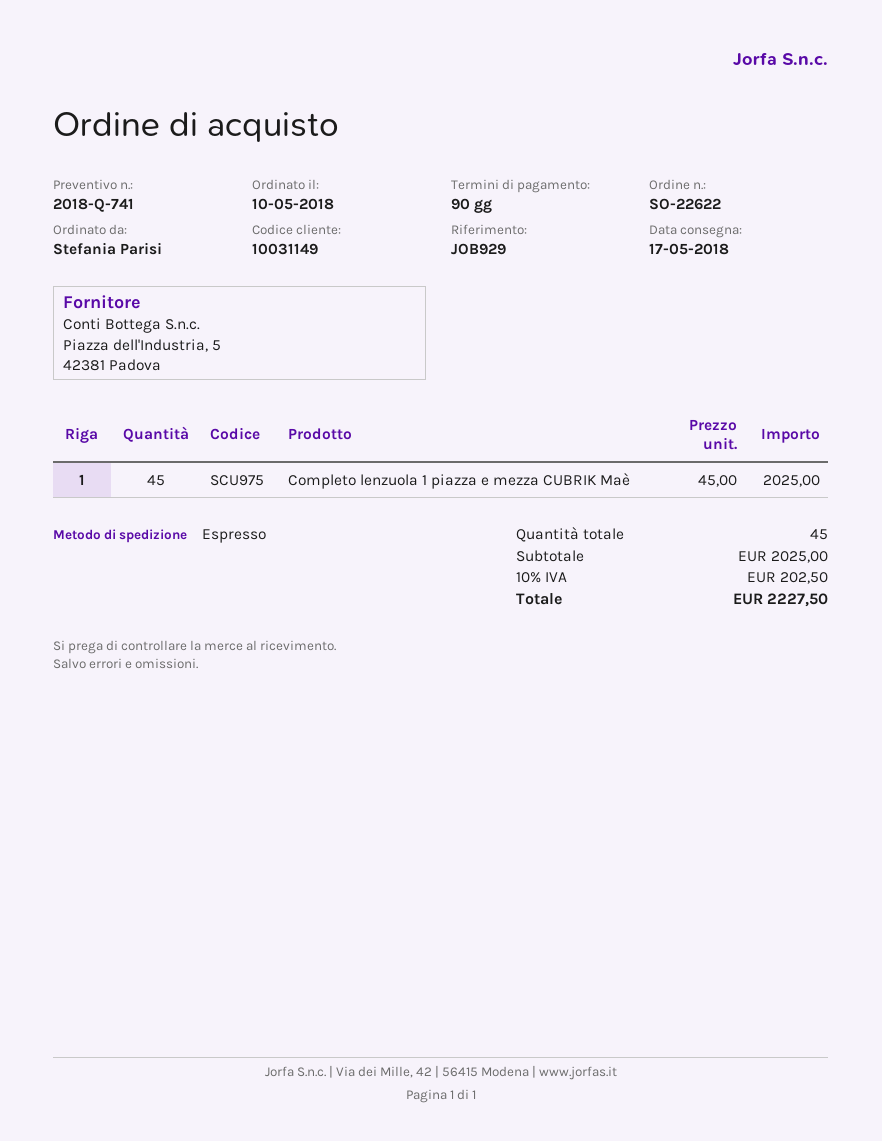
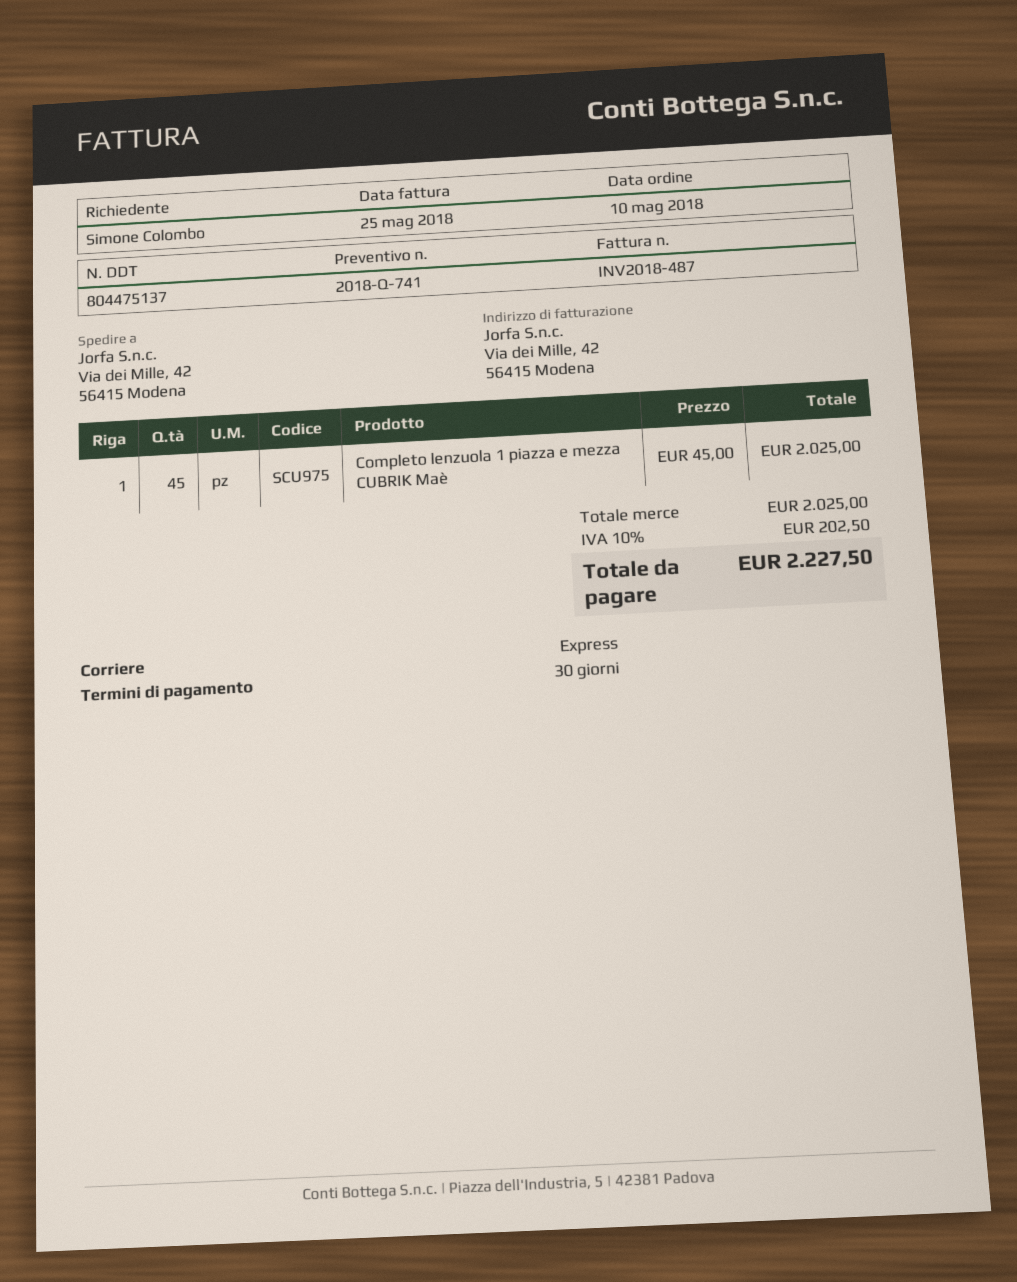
payment terms: 90 days -> 30 days
ordered by: Stefania Parisi -> Simone Colombo

